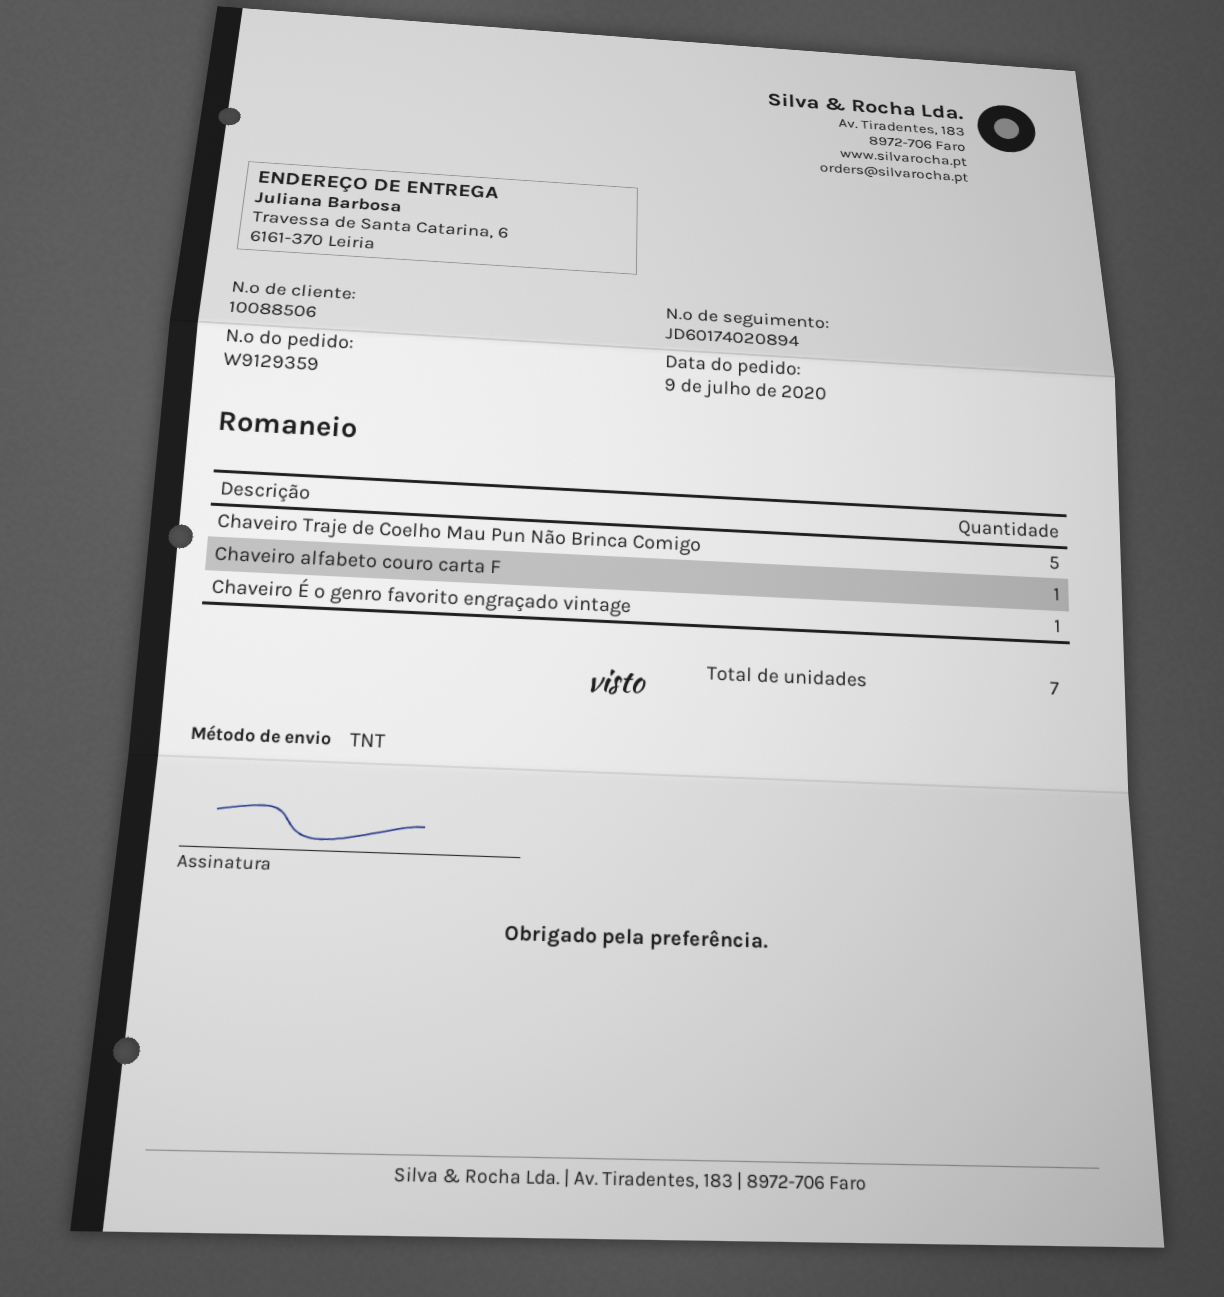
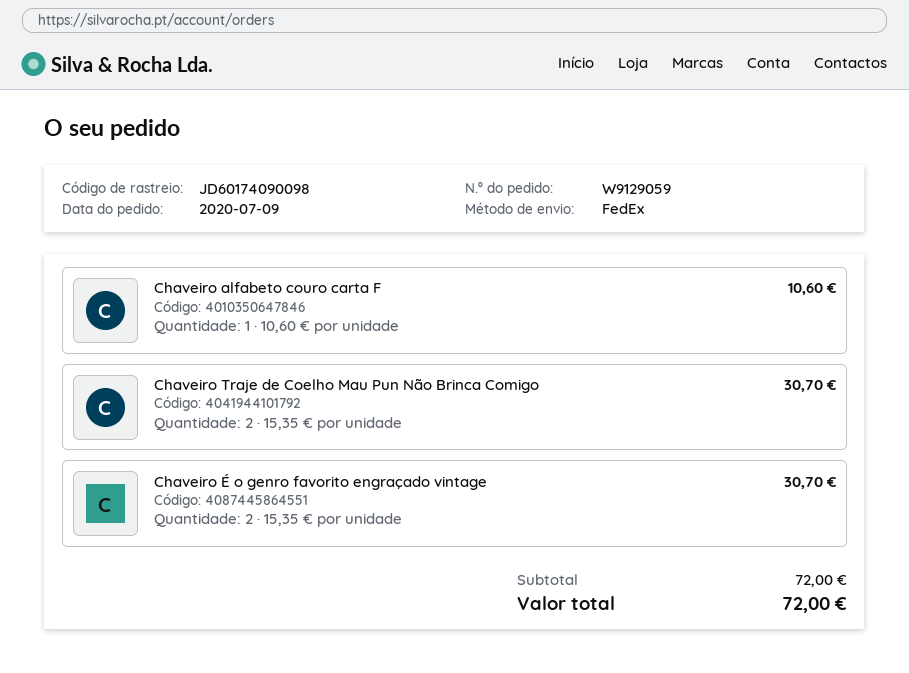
order number: W9129359 -> W9129059
shipping method: TNT -> FedEx
tracking number: JD60174020894 -> JD60174090098
Chaveiro Traje de Coelho Mau Pun Não Brinca Comigo: 5 -> 2
Chaveiro É o genro favorito engraçado vintage: 1 -> 2

